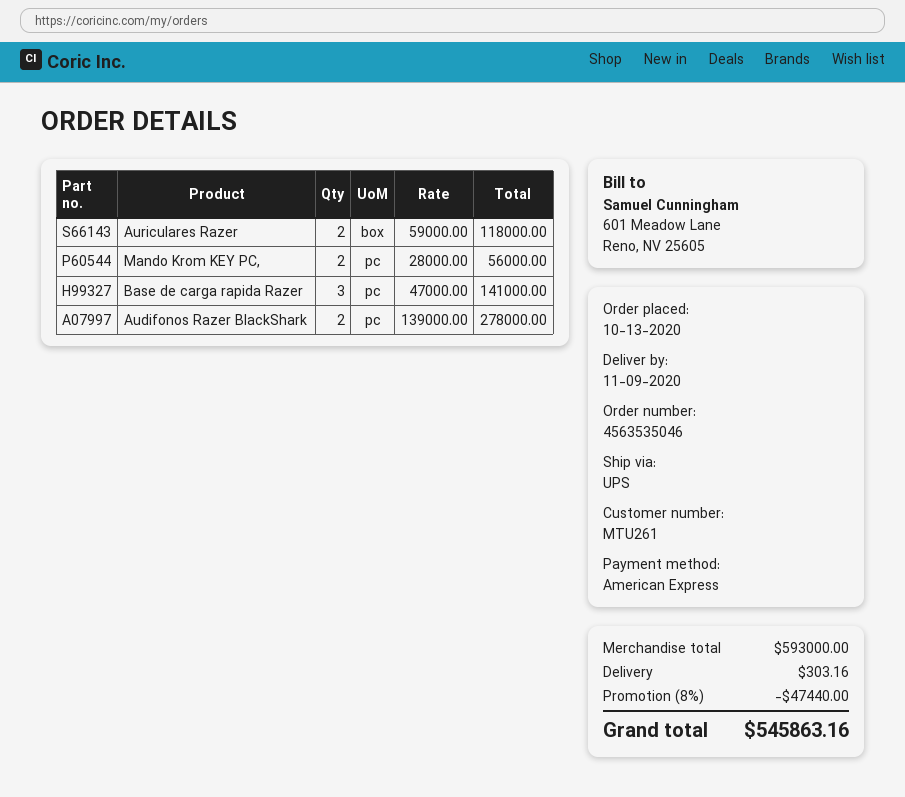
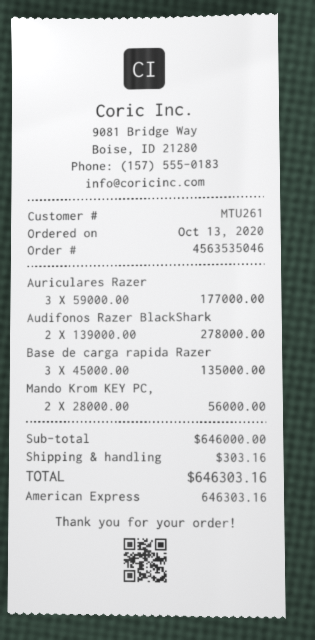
Auriculares Razer: 2 x 59000.00 = 118000.00 -> 3 x 59000.00 = 177000.00
Base de carga rapida Razer: 3 x 47000.00 = 141000.00 -> 3 x 45000.00 = 135000.00
subtotal: 593000.00 -> 646000.00
discount: 8% = 47440.00 -> none
total: 545863.16 -> 646303.16

